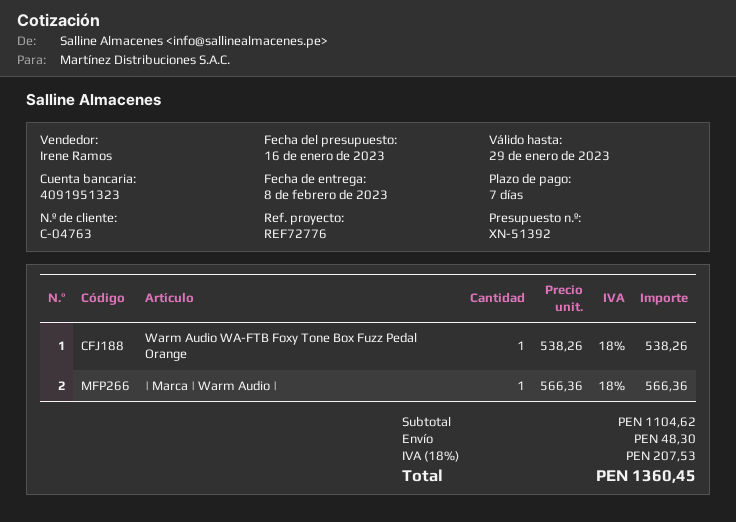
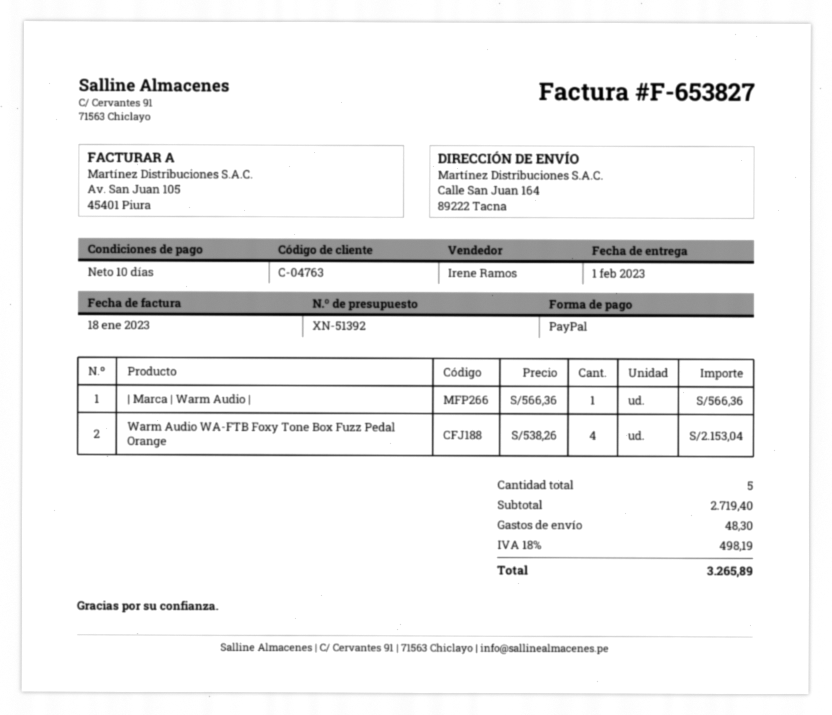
delivery date: 2023-02-08 -> 2023-02-01
payment terms: 7 days -> 10 days
Warm Audio WA-FTB Foxy Tone Box Fuzz Pedal Orange: 1 x 538.26 = 538.26 -> 4 x 538.26 = 2153.04
subtotal: 1104.62 -> 2719.40
tax: 18% = 207.53 -> 18% = 498.19
total: 1360.45 -> 3265.89

